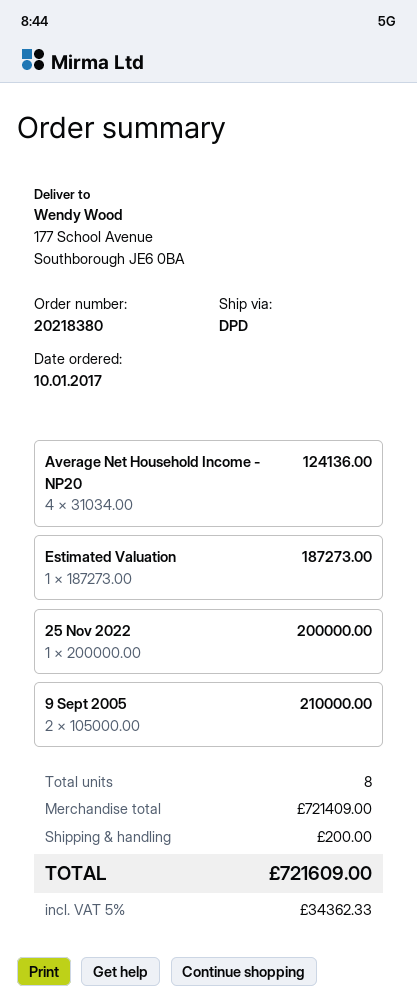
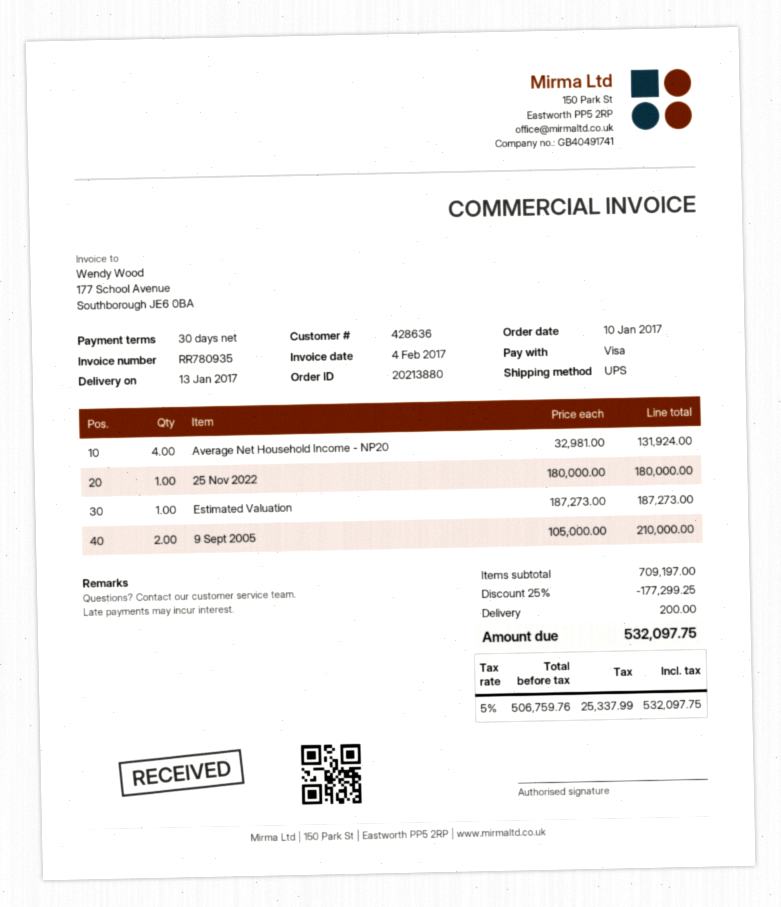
order number: 20218380 -> 20213880
shipping method: DPD -> UPS
Average Net Household Income - NP20: 4 x 31034.00 = 124136.00 -> 4 x 32981.00 = 131924.00
25 Nov 2022: 1 x 200000.00 = 200000.00 -> 1 x 180000.00 = 180000.00
subtotal: 721409.00 -> 709197.00
discount: none -> 25% = 177299.25
tax: 5% = 34362.33 -> 5% = 25337.99
total: 721609.00 -> 532097.75

